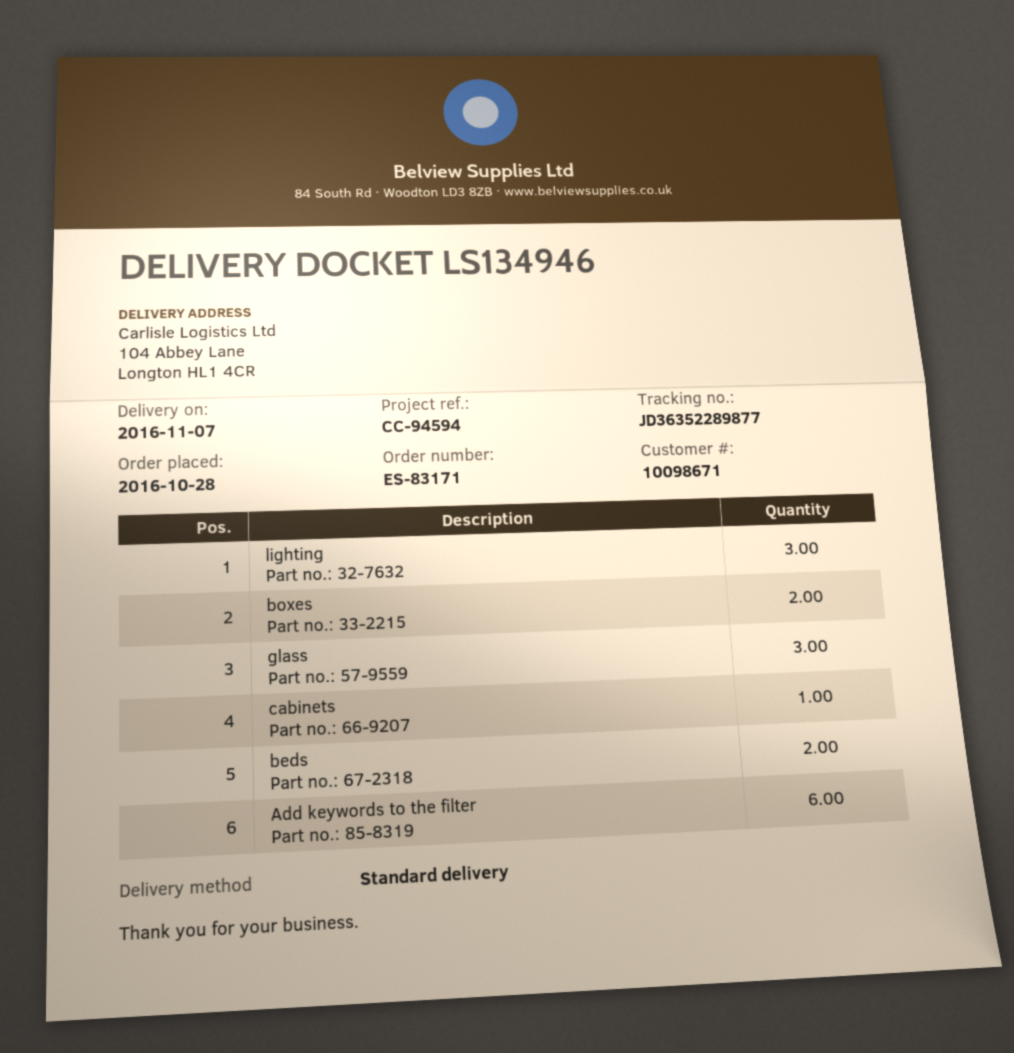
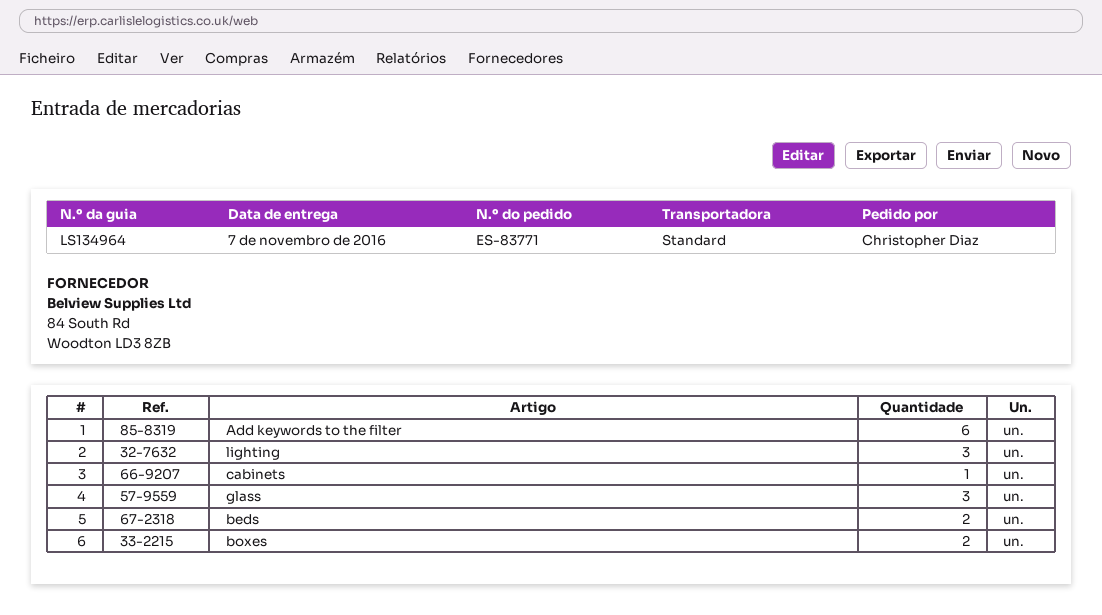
order number: ES-83171 -> ES-83771
delivery note number: LS134946 -> LS134964

